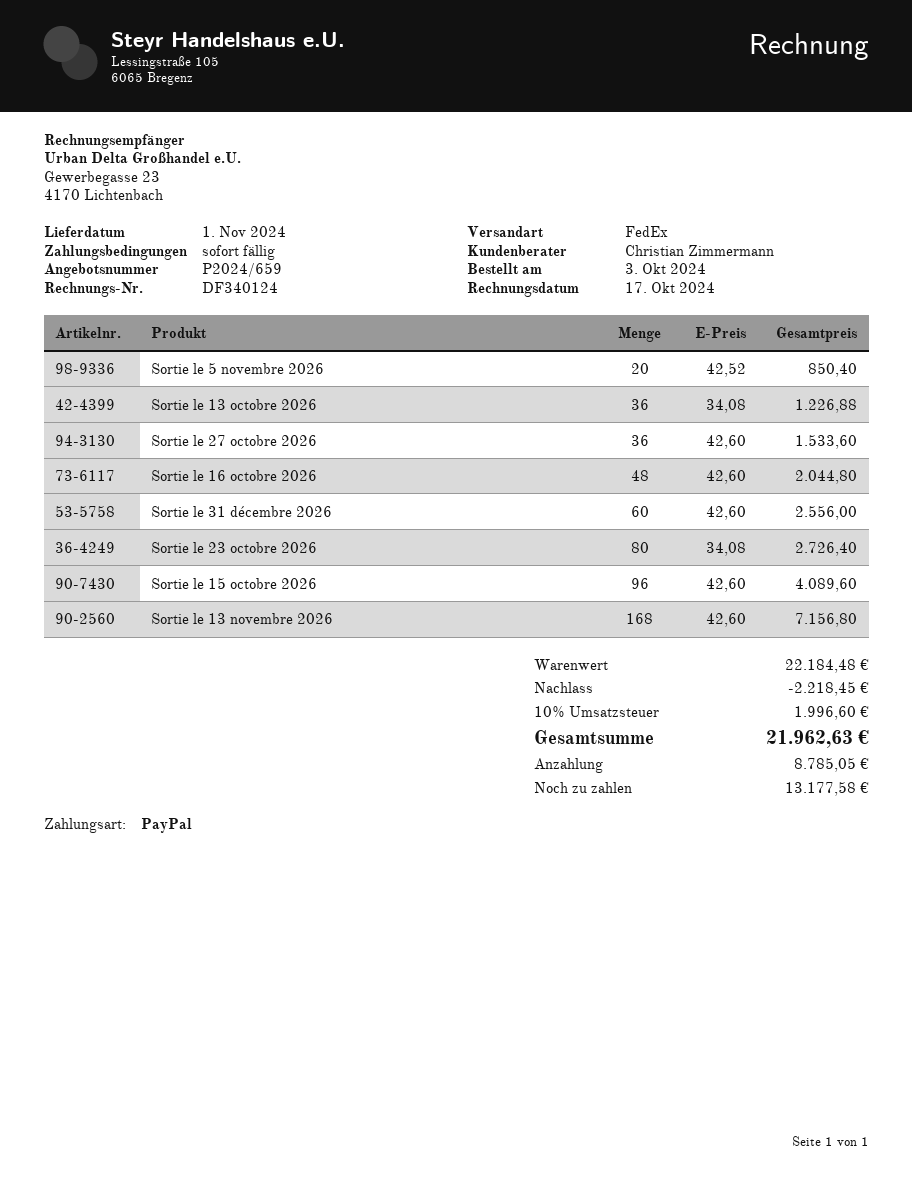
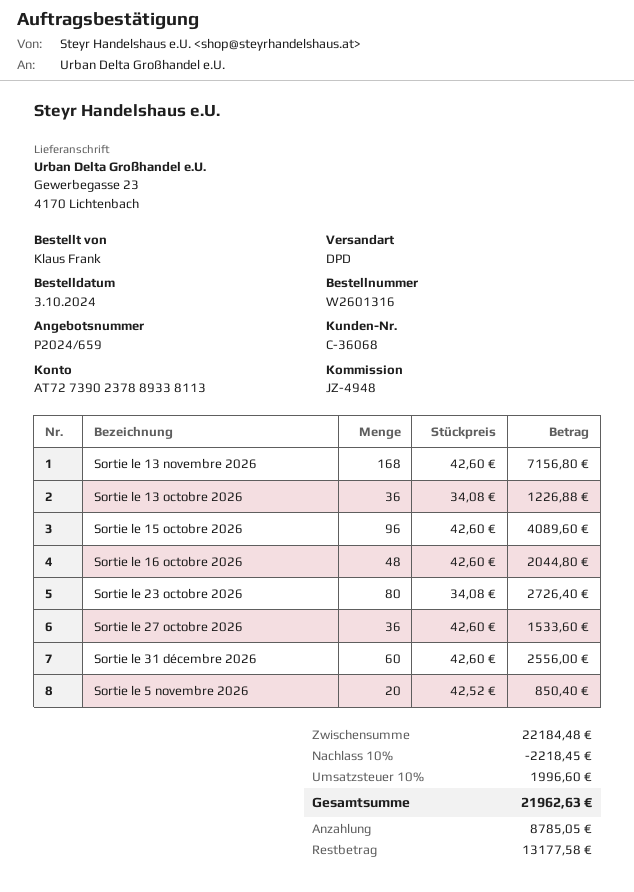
shipping method: FedEx -> DPD

